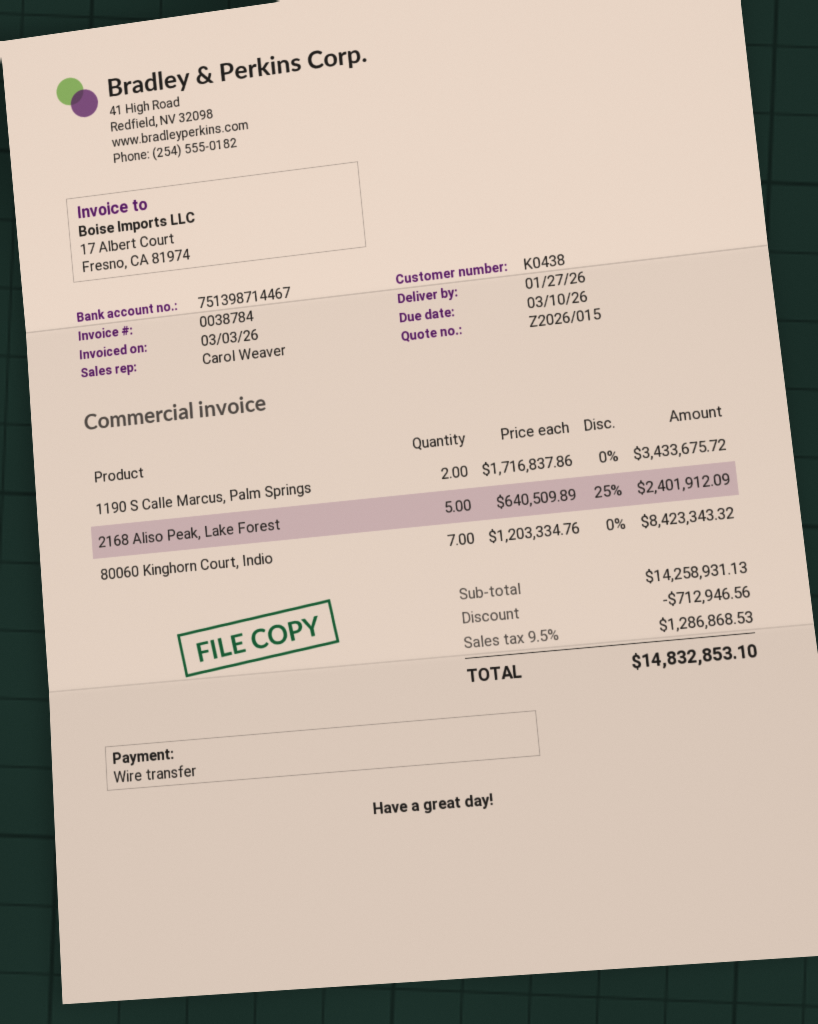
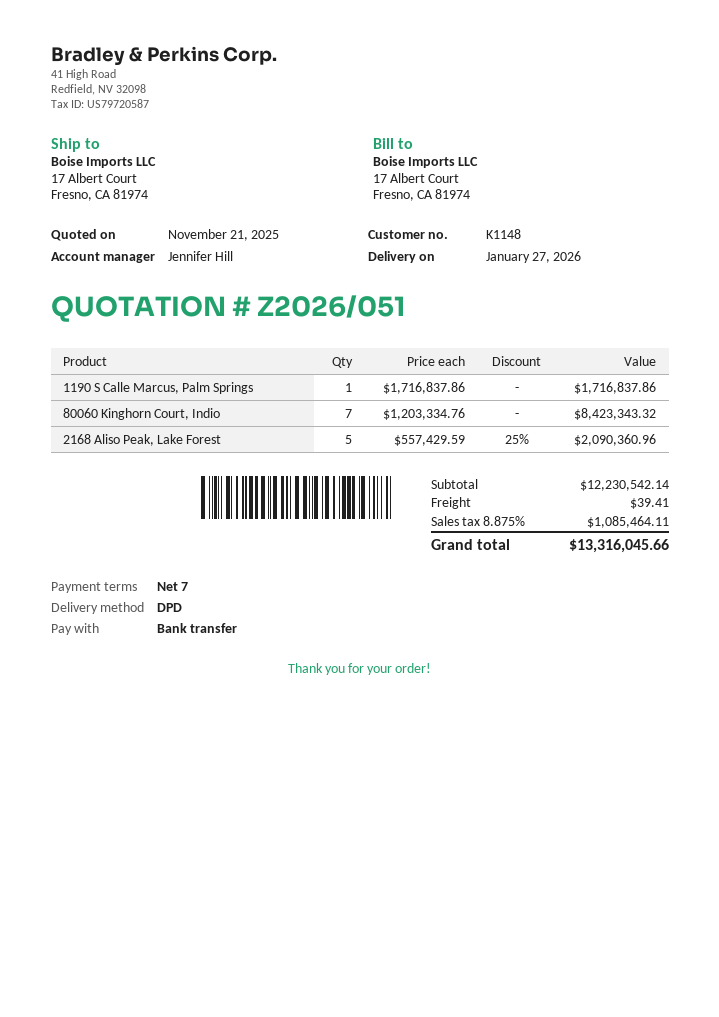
quote number: Z2026/015 -> Z2026/051
customer number: K0438 -> K1148
sales rep: Carol Weaver -> Jennifer Hill
1190 S Calle Marcus, Palm Springs: 2 x 1716837.86 = 3433675.72 -> 1 x 1716837.86 = 1716837.86
2168 Aliso Peak, Lake Forest: 5 x 640509.89 - 25% = 2401912.09 -> 5 x 557429.59 - 25% = 2090360.96
subtotal: 14258931.13 -> 12230542.14
discount: 712946.56 -> none
shipping: none -> 39.41
tax: 9.5% = 1286868.53 -> 8.875% = 1085464.11
total: 14832853.10 -> 13316045.66

